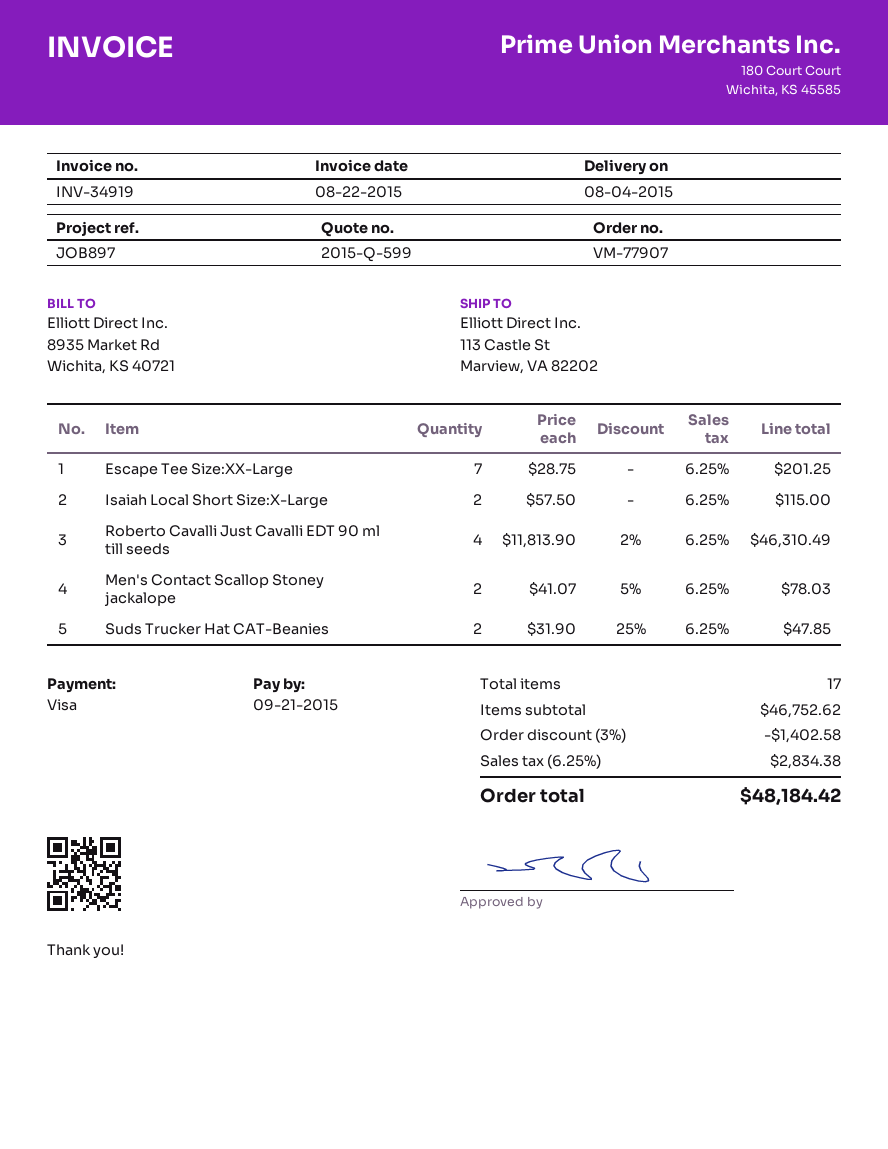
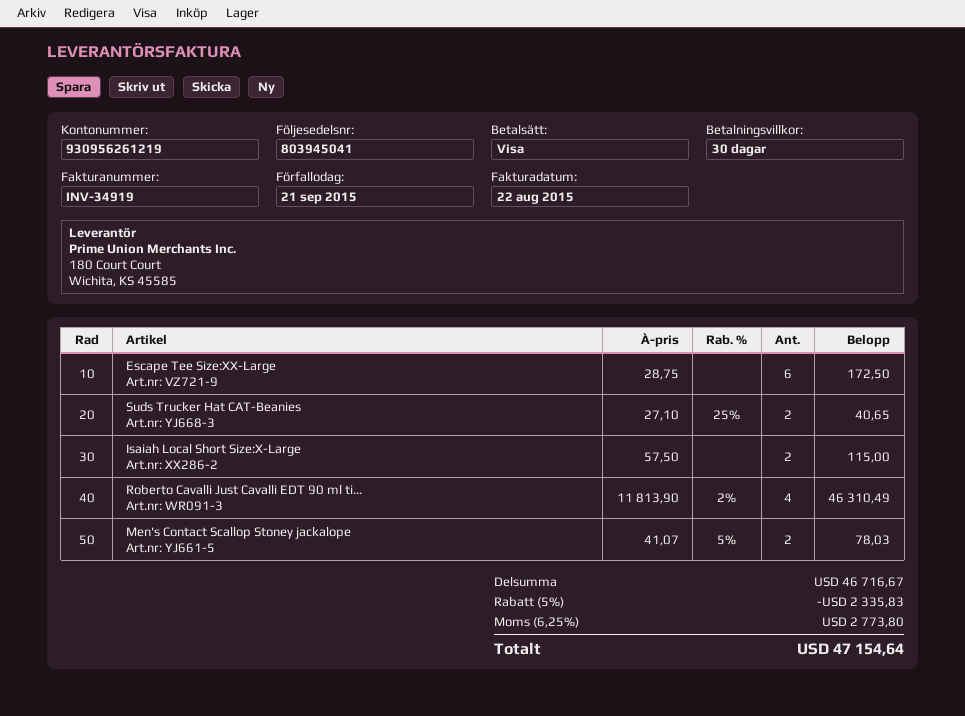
Escape Tee Size:XX-Large: 7 x 28.75 = 201.25 -> 6 x 28.75 = 172.50
Suds Trucker Hat CAT-Beanies: 2 x 31.90 - 25% = 47.85 -> 2 x 27.10 - 25% = 40.65
subtotal: 46752.62 -> 46716.67
discount: 3% = 1402.58 -> 5% = 2335.83
tax: 6.25% = 2834.38 -> 6.25% = 2773.80
total: 48184.42 -> 47154.64

